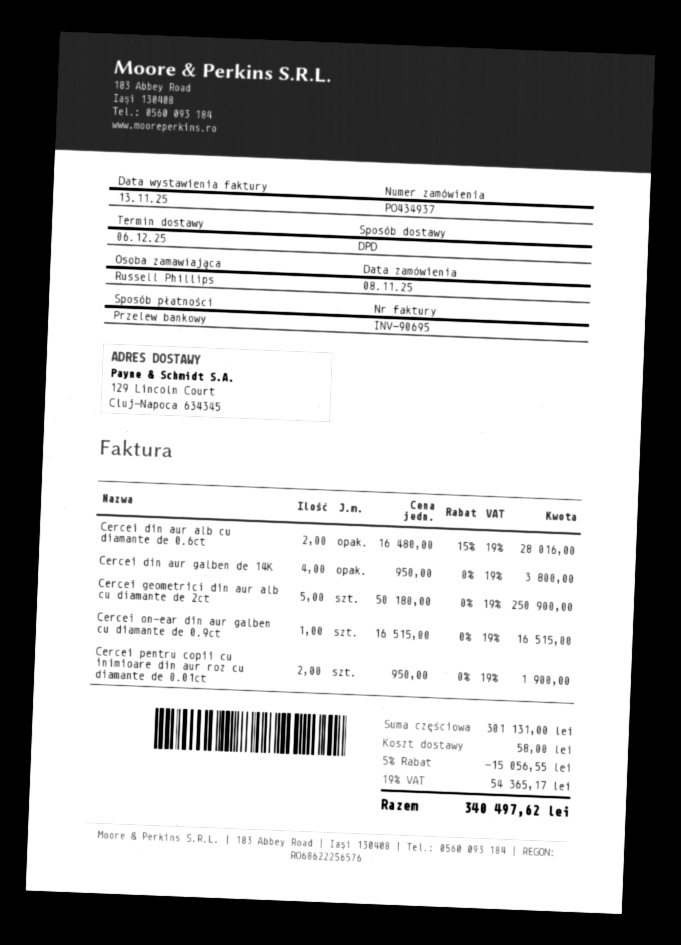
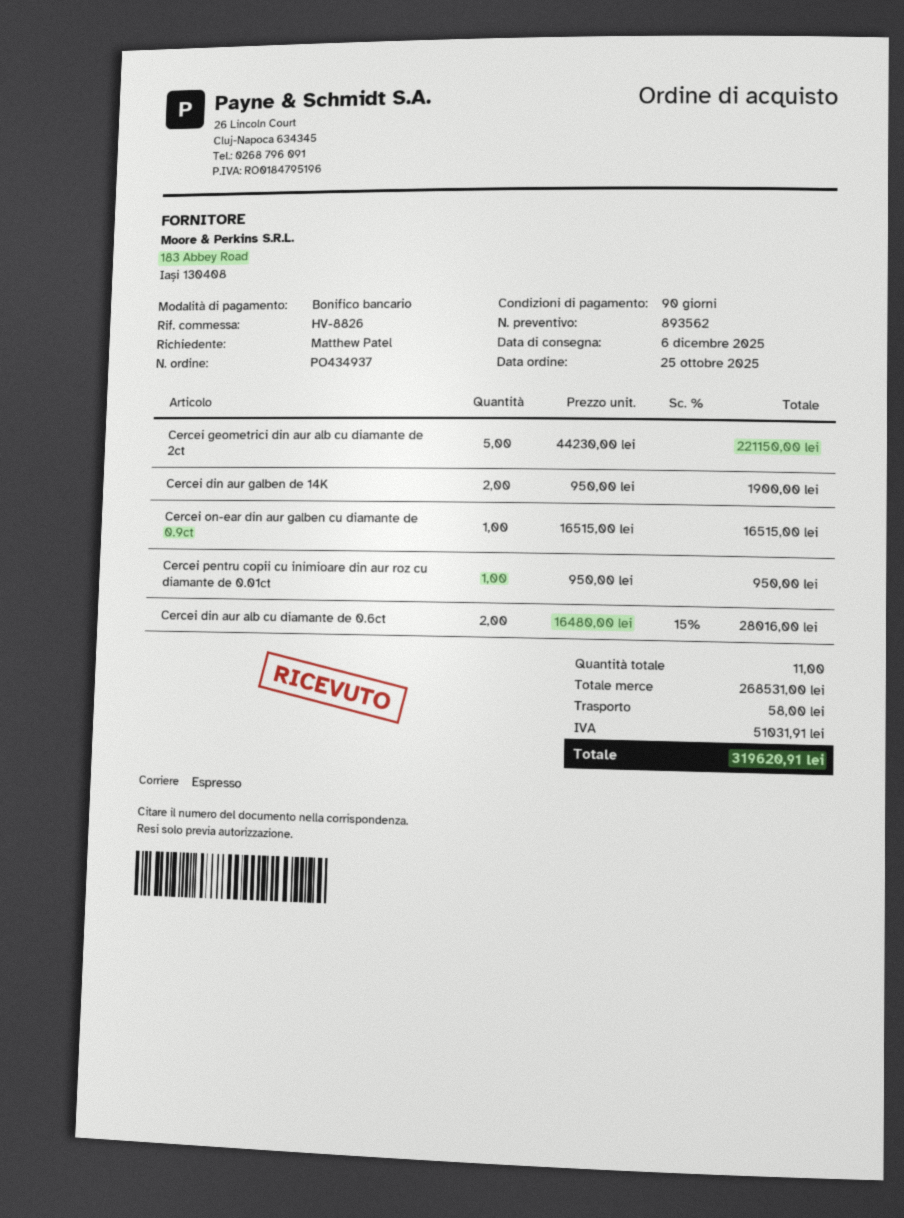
order date: 2025-11-08 -> 2025-10-25
ordered by: Russell Phillips -> Matthew Patel
shipping method: DPD -> express
Cercei din aur galben de 14K: 4 x 950.00 = 3800.00 -> 2 x 950.00 = 1900.00
Cercei geometrici din aur alb cu diamante de 2ct: 5 x 50180.00 = 250900.00 -> 5 x 44230.00 = 221150.00
Cercei pentru copii cu inimioare din aur roz cu diamante de 0.01ct: 2 x 950.00 = 1900.00 -> 1 x 950.00 = 950.00
subtotal: 301131.00 -> 268531.00
discount: 5% = 15056.55 -> none
tax: 54365.17 -> 51031.91
total: 340497.62 -> 319620.91

